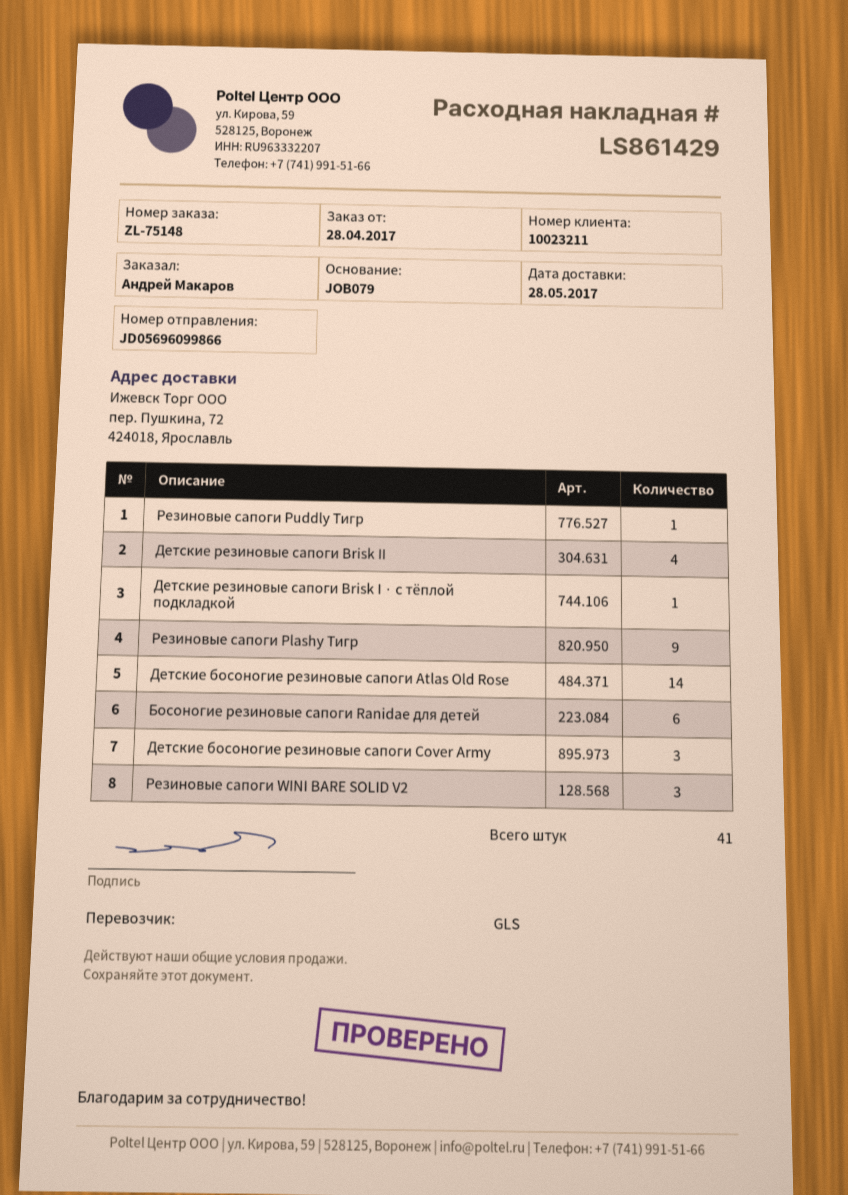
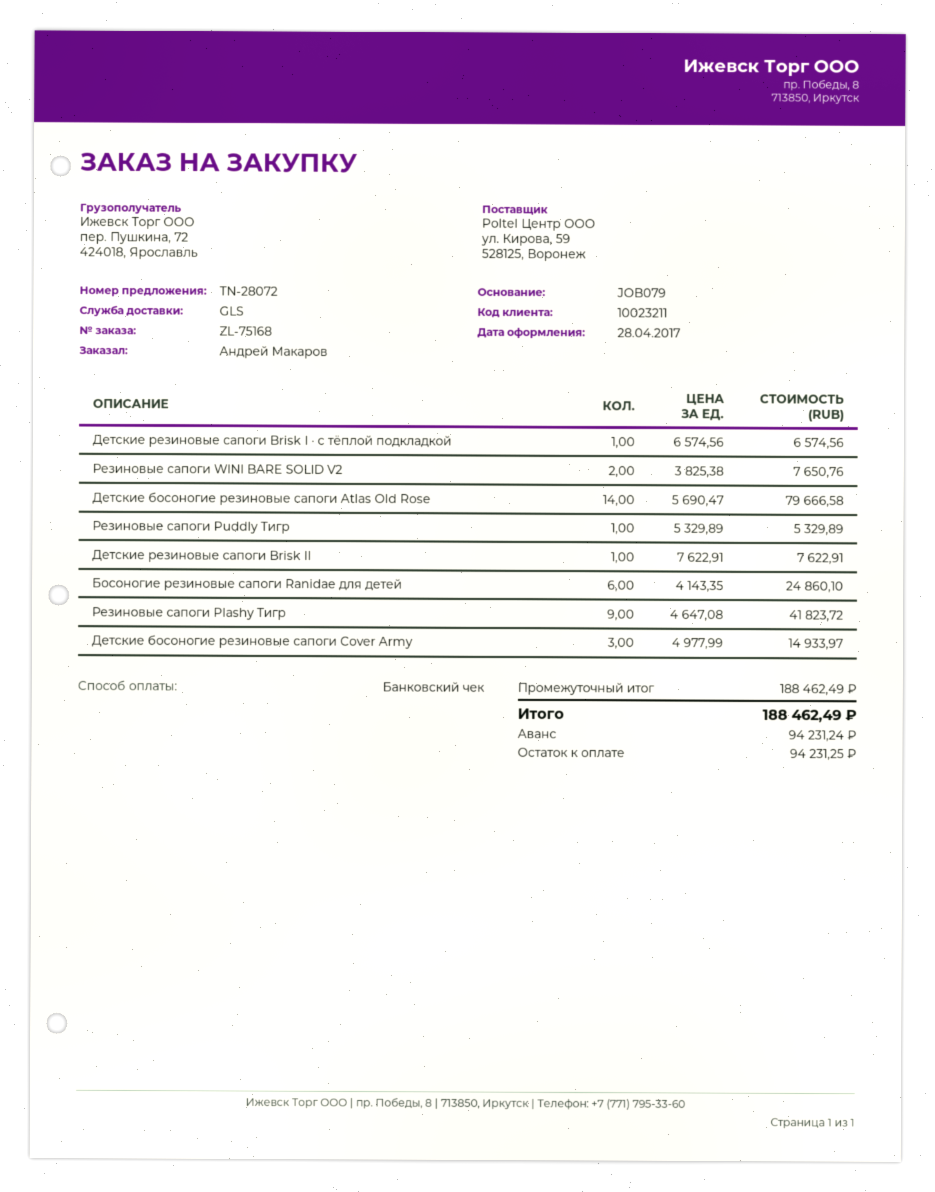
order number: ZL-75148 -> ZL-75168
Детские резиновые сапоги Brisk II: 4 -> 1
Резиновые сапоги WINI BARE SOLID V2: 3 -> 2

